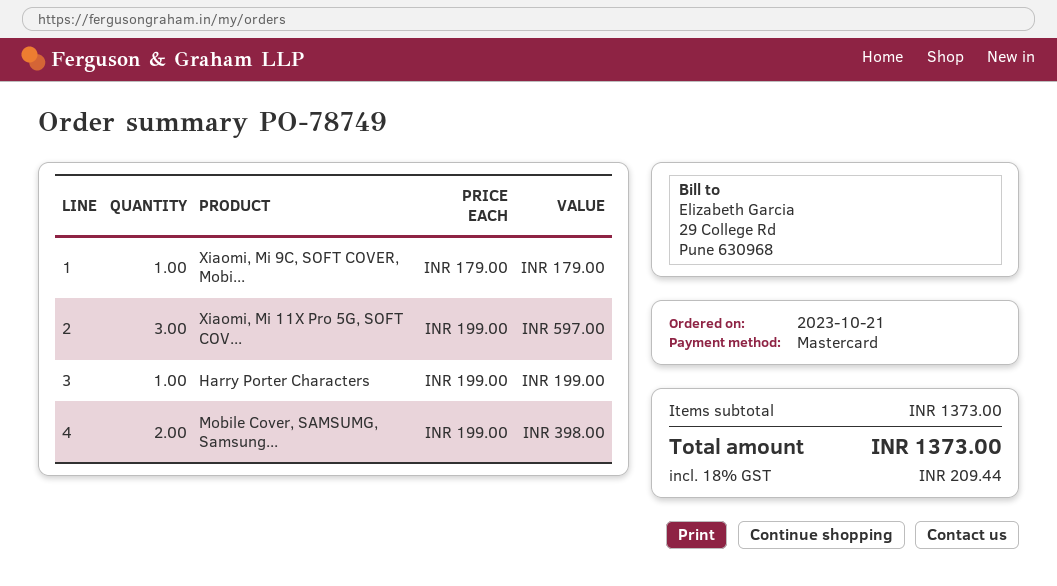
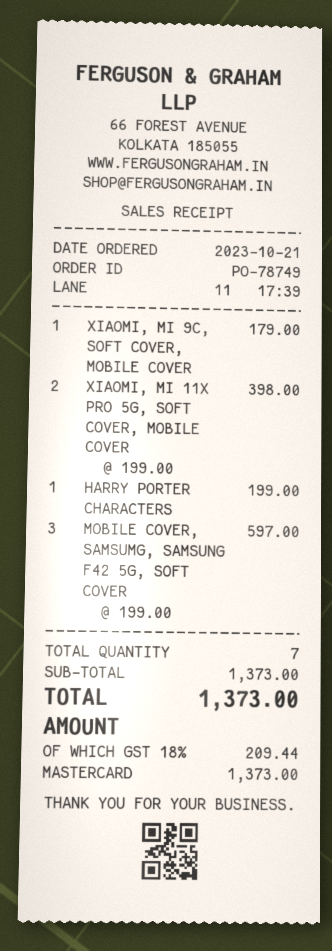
Xiaomi, Mi 11X Pro 5G, SOFT COV...: 3 x 199.00 = 597.00 -> 2 x 199.00 = 398.00
Mobile Cover, SAMSUMG, Samsung...: 2 x 199.00 = 398.00 -> 3 x 199.00 = 597.00

